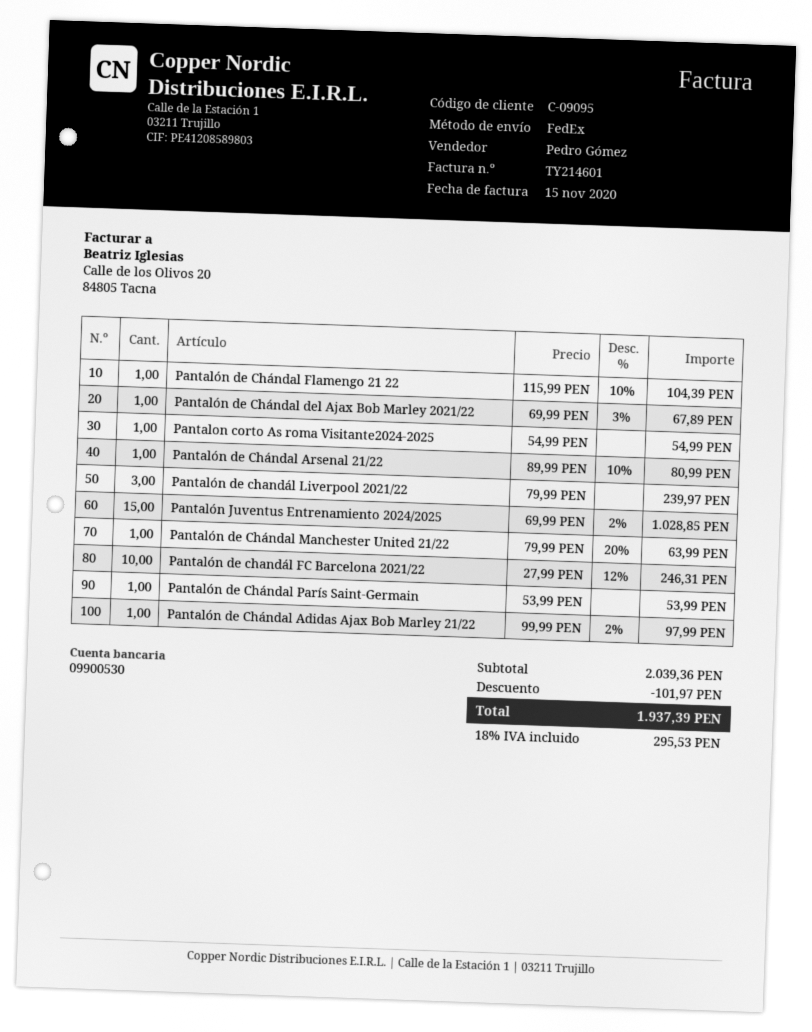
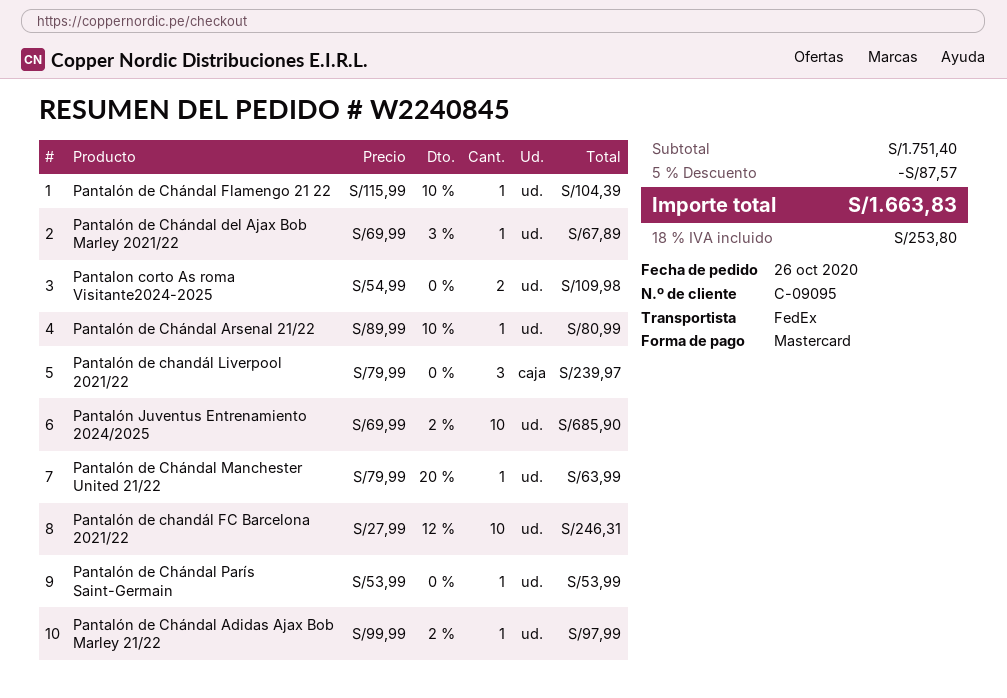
Pantalon corto As roma Visitante2024-2025: 1 x 54.99 = 54.99 -> 2 x 54.99 = 109.98
Pantalón Juventus Entrenamiento 2024/2025: 15 x 69.99 - 2% = 1028.85 -> 10 x 69.99 - 2% = 685.90
subtotal: 2039.36 -> 1751.40
discount: 101.97 -> 87.57
tax: 18% = 295.53 -> 18% = 253.80
total: 1937.39 -> 1663.83

